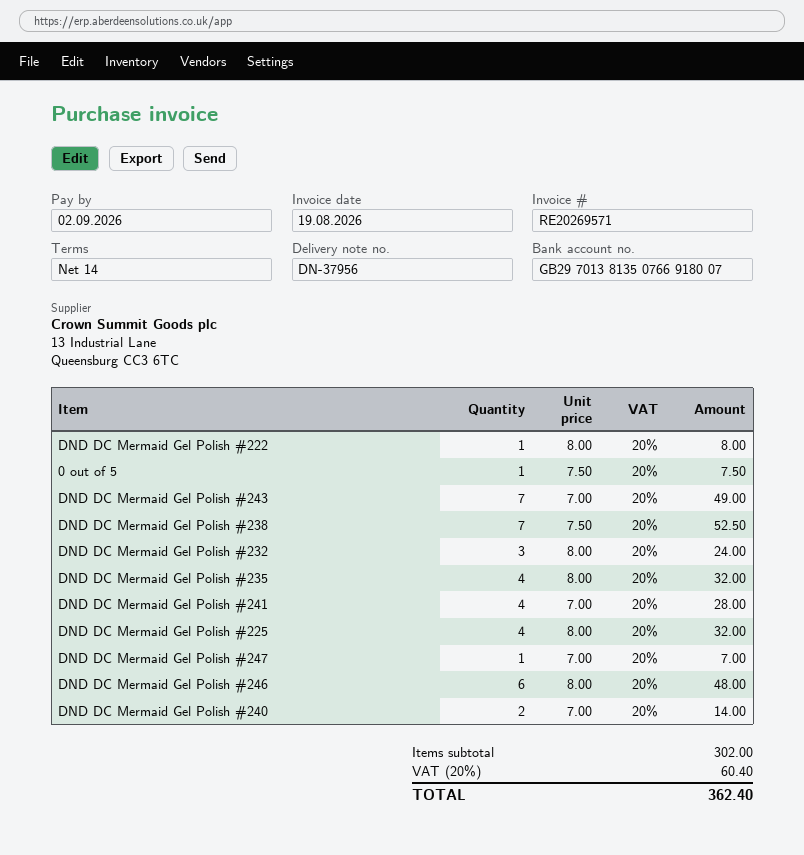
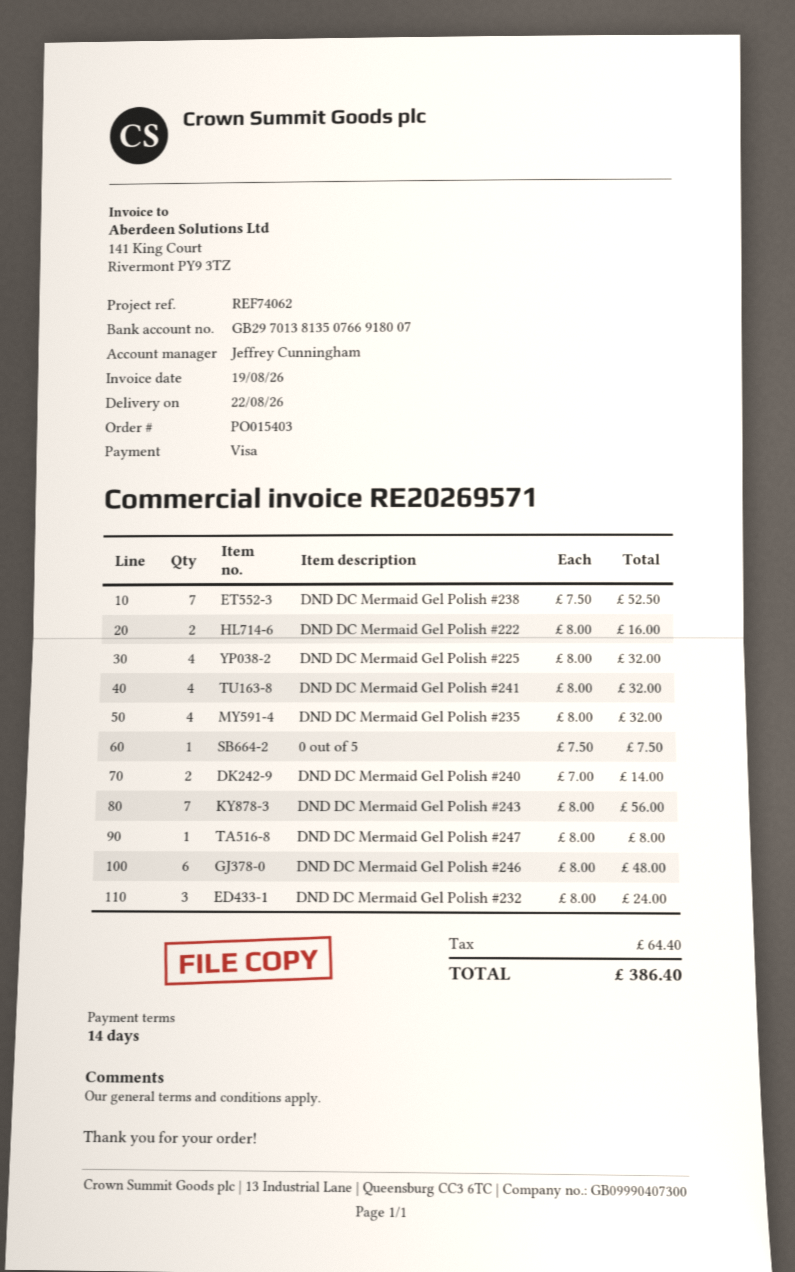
DND DC Mermaid Gel Polish #222: 1 x 8.00 = 8.00 -> 2 x 8.00 = 16.00
DND DC Mermaid Gel Polish #243: 7 x 7.00 = 49.00 -> 7 x 8.00 = 56.00
DND DC Mermaid Gel Polish #241: 4 x 7.00 = 28.00 -> 4 x 8.00 = 32.00
DND DC Mermaid Gel Polish #247: 1 x 7.00 = 7.00 -> 1 x 8.00 = 8.00
tax: 60.40 -> 64.40
total: 362.40 -> 386.40

